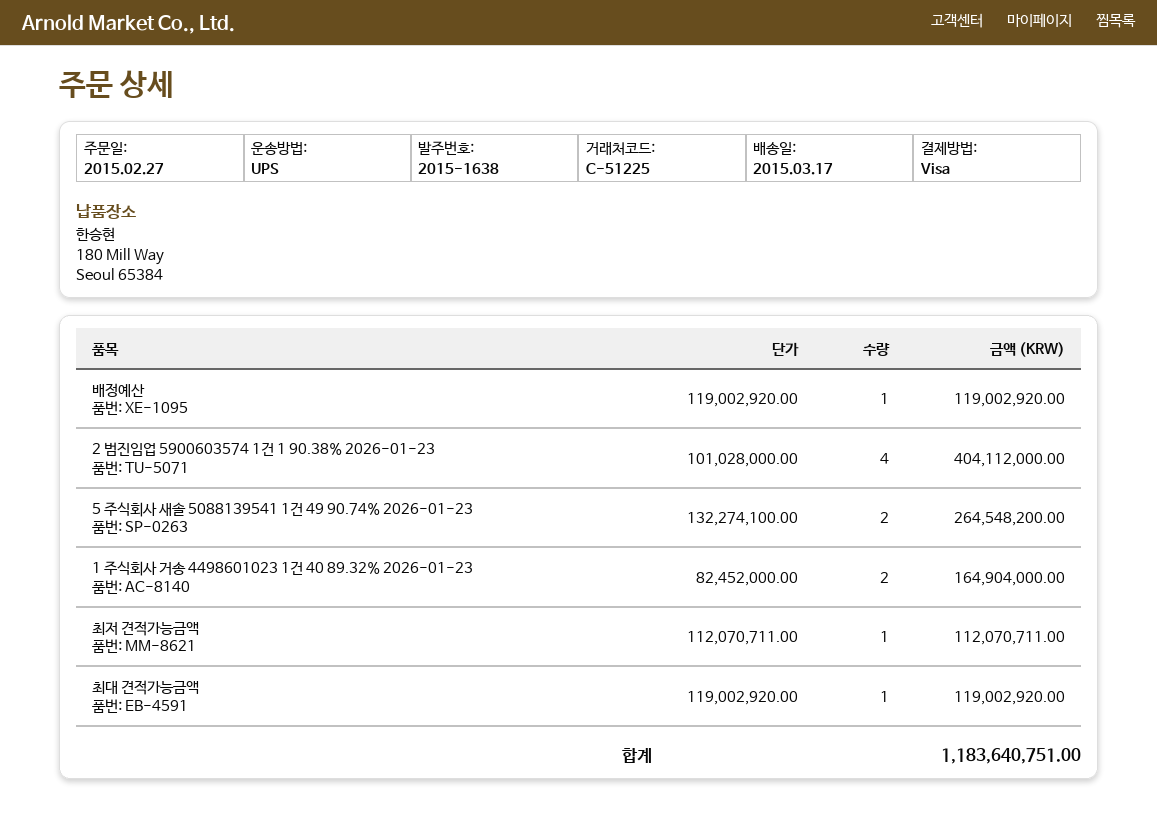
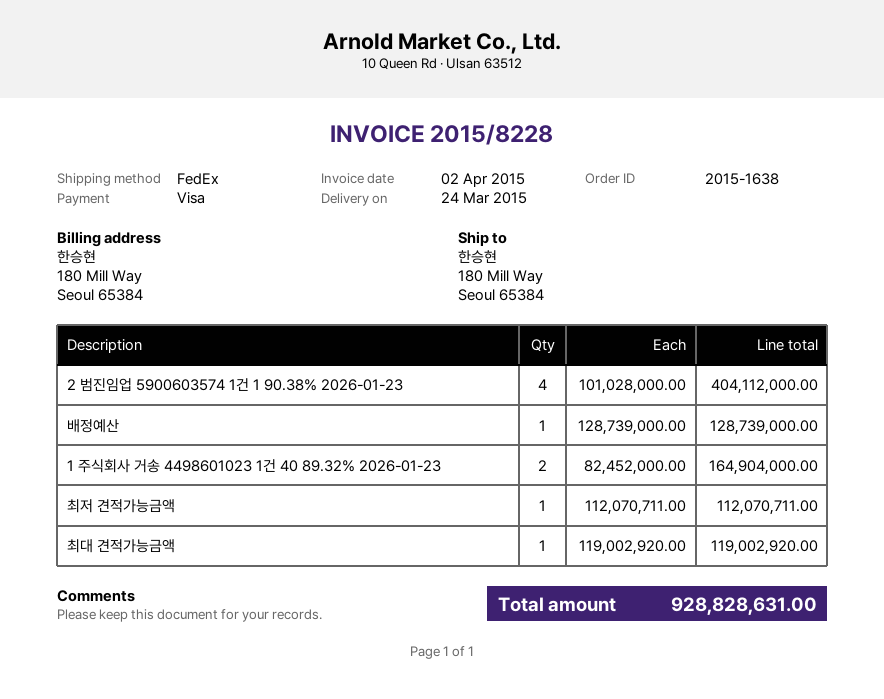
delivery date: 2015-03-17 -> 2015-03-24
shipping method: UPS -> FedEx
배정예산: 1 x 119002920.00 = 119002920.00 -> 1 x 128739000.00 = 128739000.00
5 주식회사 새솔 5088139541 1건 49 90.74% 2026-01-23: 2 x 132274100.00 = 264548200.00 -> none
total: 1183640751.00 -> 928828631.00

